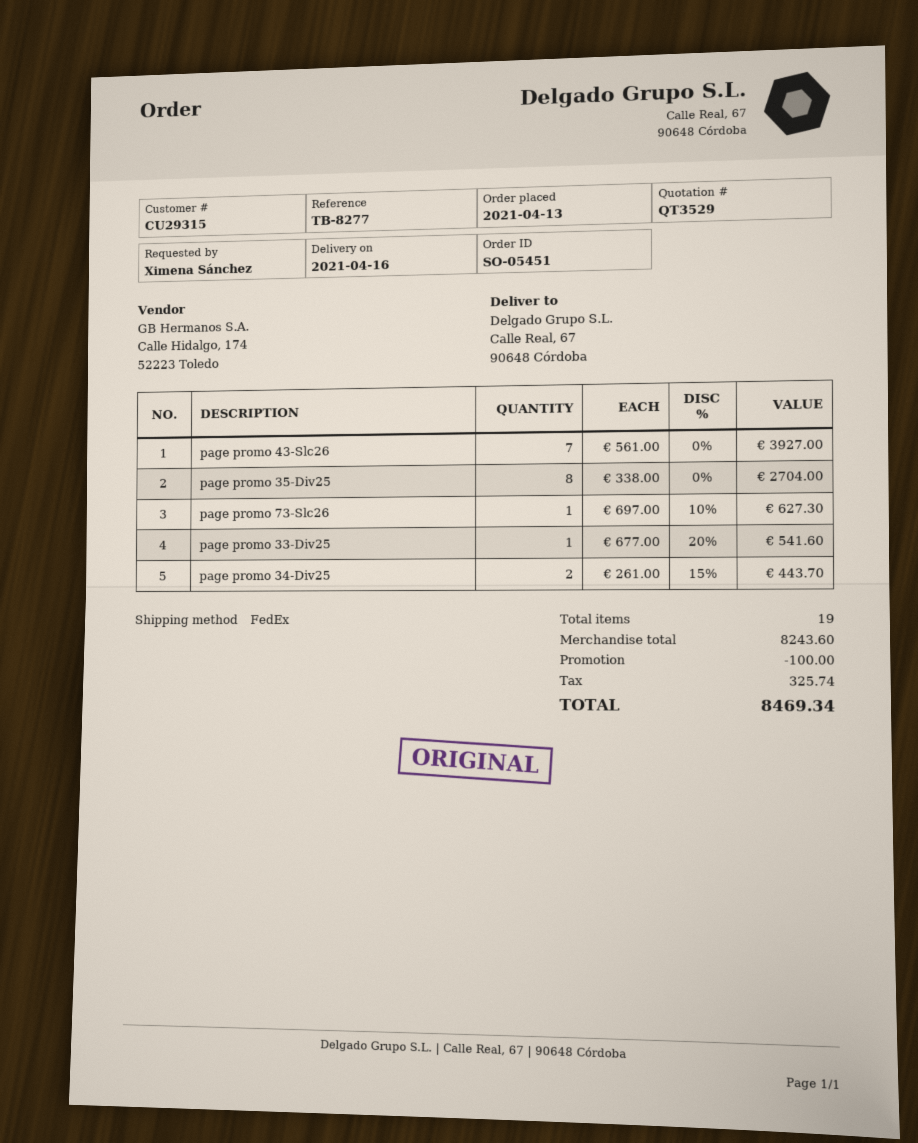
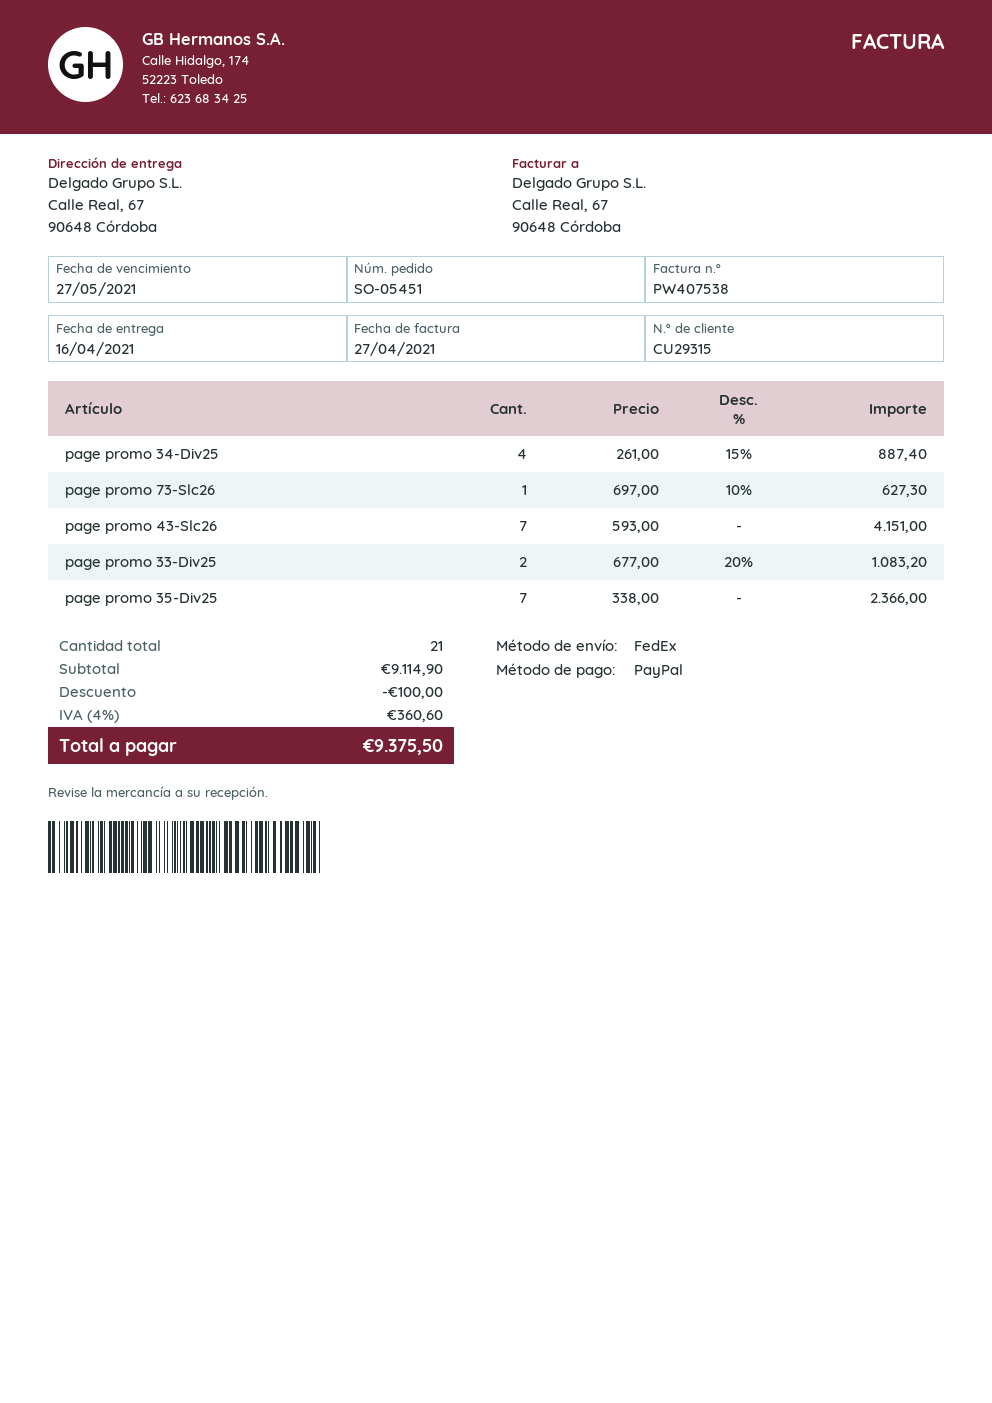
page promo 43-Slc26: 7 x 561.00 = 3927.00 -> 7 x 593.00 = 4151.00
page promo 35-Div25: 8 x 338.00 = 2704.00 -> 7 x 338.00 = 2366.00
page promo 33-Div25: 1 x 677.00 - 20% = 541.60 -> 2 x 677.00 - 20% = 1083.20
page promo 34-Div25: 2 x 261.00 - 15% = 443.70 -> 4 x 261.00 - 15% = 887.40
total quantity: 19 -> 21
subtotal: 8243.60 -> 9114.90
tax: 325.74 -> 360.60
total: 8469.34 -> 9375.50

